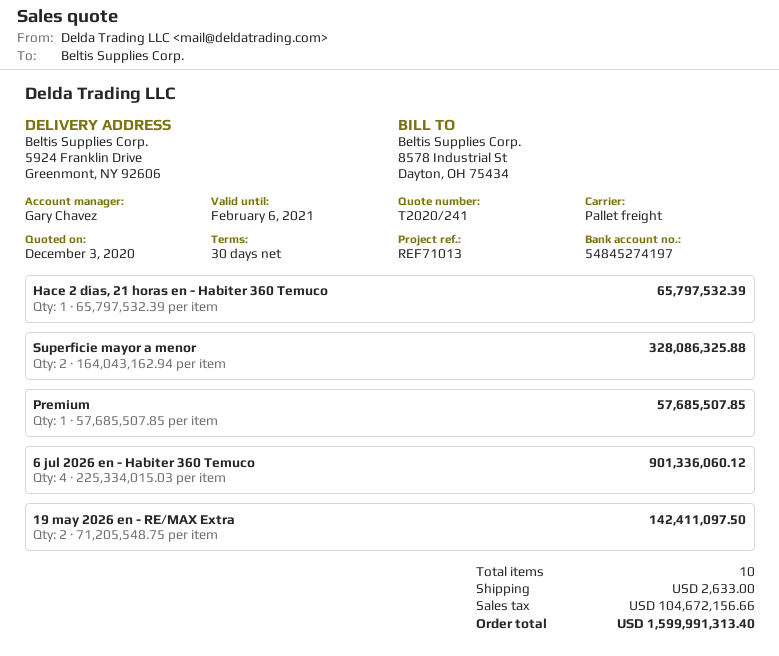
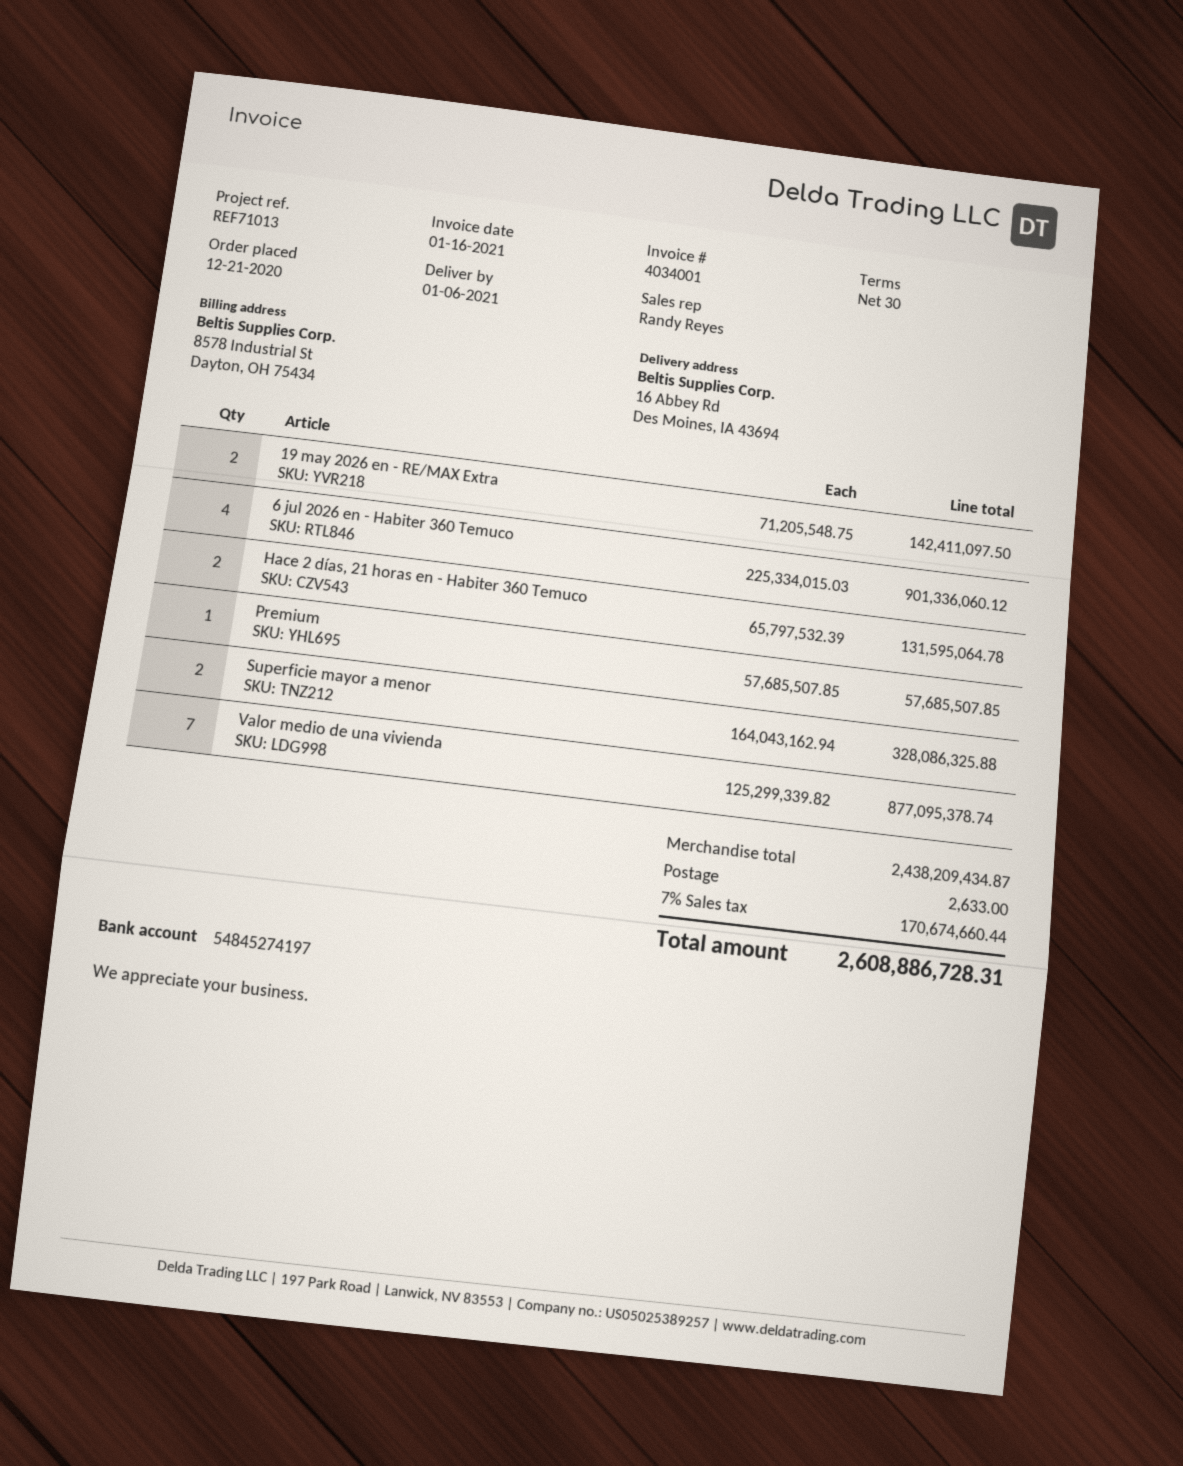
sales rep: Gary Chavez -> Randy Reyes
ship to: 5924 Franklin Drive, Greenmont, NY 92606 -> 16 Abbey Rd, Des Moines, IA 43694
Hace 2 días, 21 horas en - Habiter 360 Temuco: 1 x 65797532.39 = 65797532.39 -> 2 x 65797532.39 = 131595064.78
Valor medio de una vivienda: none -> 7 x 125299339.82 = 877095378.74
tax: 104672156.66 -> 170674660.44
total: 1599991313.40 -> 2608886728.31

